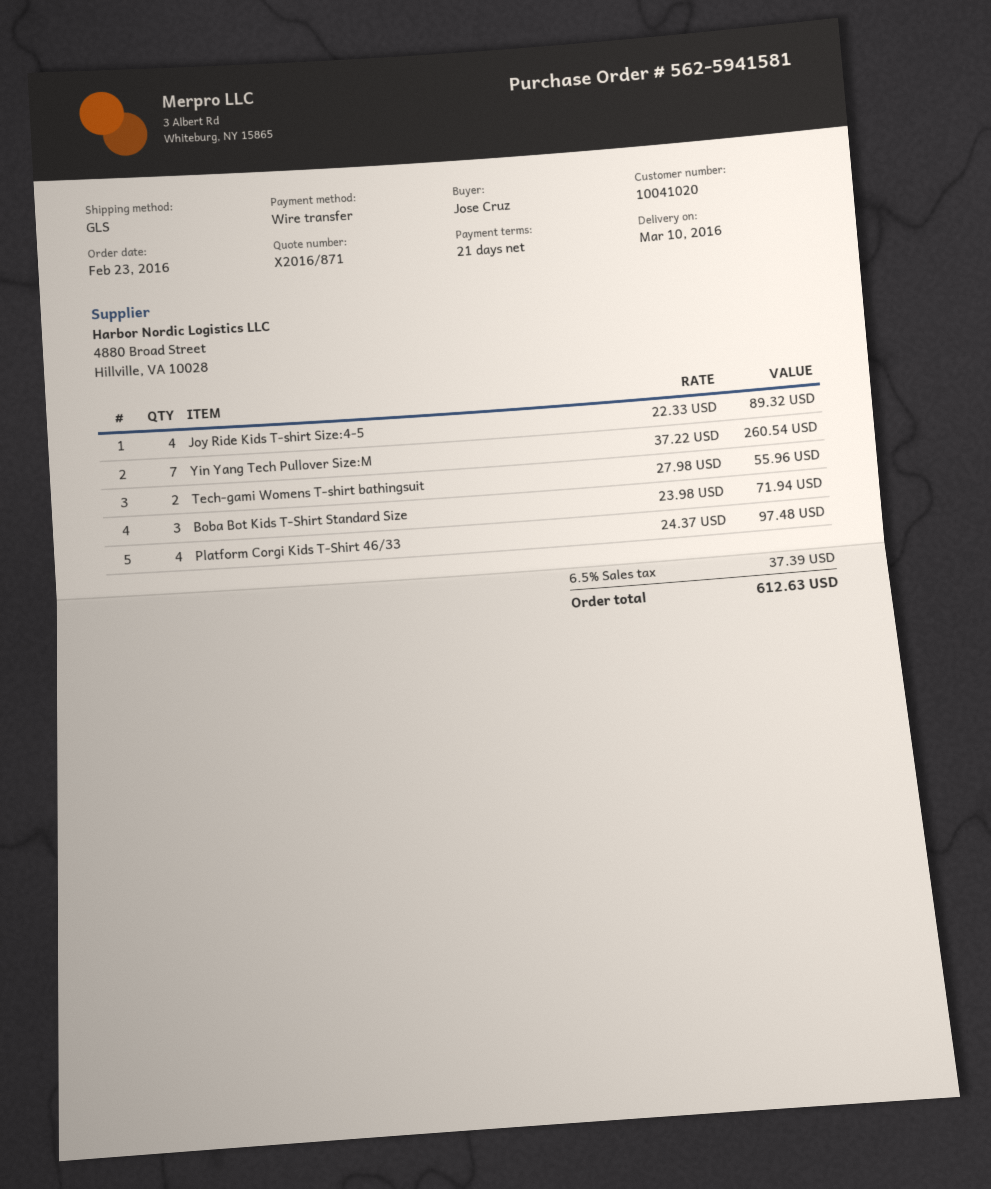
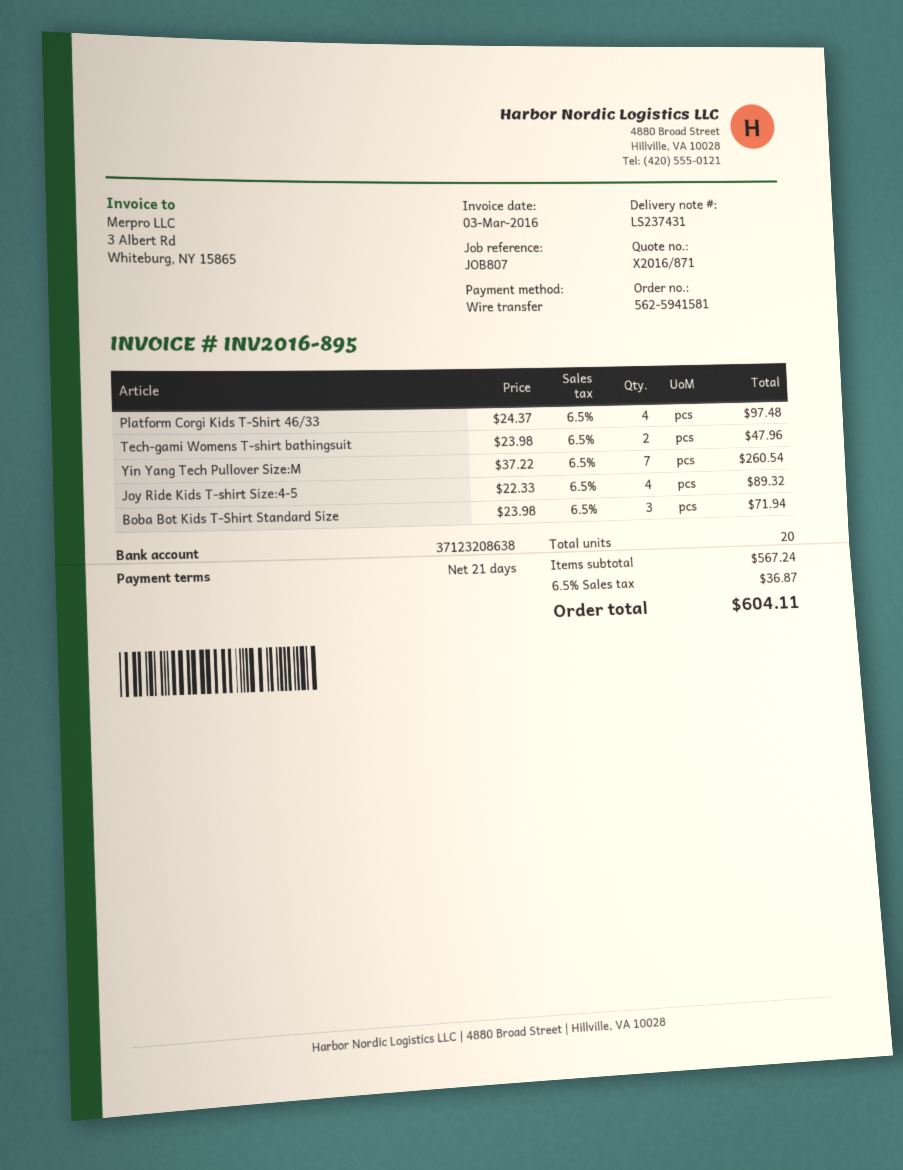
Tech-gami Womens T-shirt bathingsuit: 2 x 27.98 = 55.96 -> 2 x 23.98 = 47.96
tax: 6.5% = 37.39 -> 6.5% = 36.87
total: 612.63 -> 604.11

